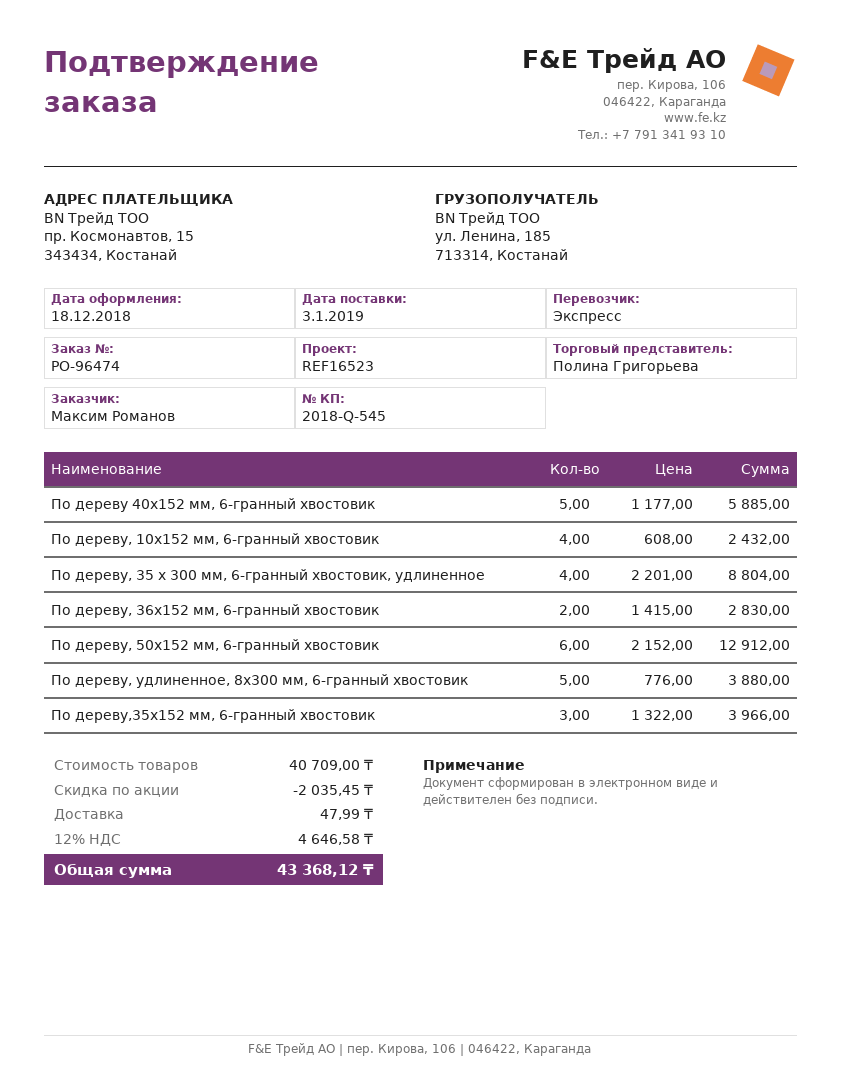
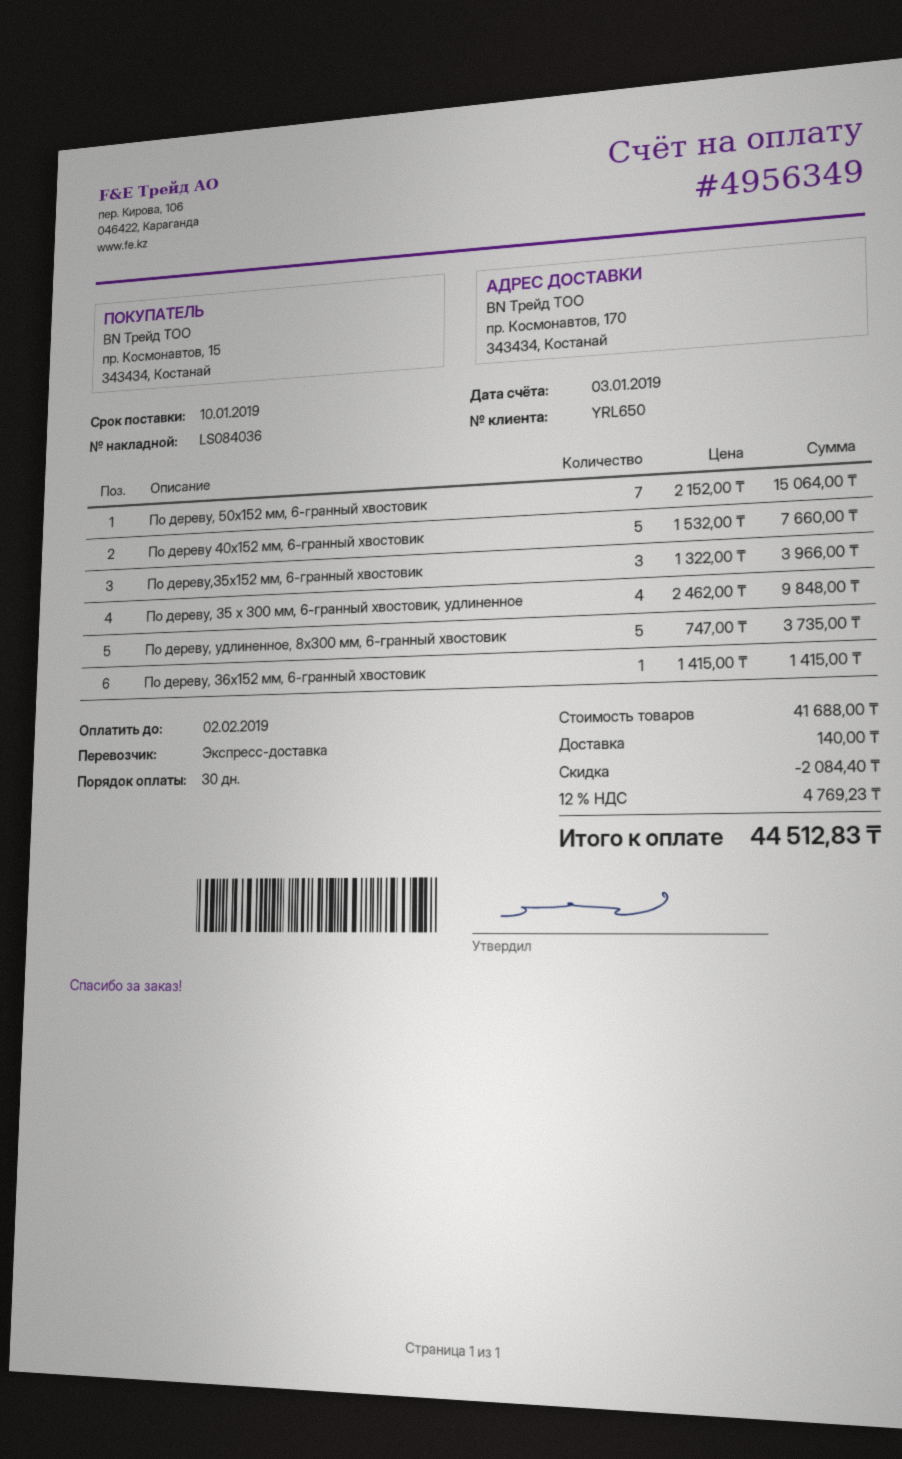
delivery date: 2019-01-03 -> 2019-01-10
ship to: ул. Ленина, 185, 713314, Костанай -> пр. Космонавтов, 170, 343434, Костанай
По дереву 40x152 мм, 6-гранный хвостовик: 5 x 1177.00 = 5885.00 -> 5 x 1532.00 = 7660.00
По дереву, 10х152 мм, 6-гранный хвостовик: 4 x 608.00 = 2432.00 -> none
По дереву, 35 х 300 мм, 6-гранный хвостовик, удлиненное: 4 x 2201.00 = 8804.00 -> 4 x 2462.00 = 9848.00
По дереву, 36х152 мм, 6-гранный хвостовик: 2 x 1415.00 = 2830.00 -> 1 x 1415.00 = 1415.00
По дереву, 50x152 мм, 6-гранный хвостовик: 6 x 2152.00 = 12912.00 -> 7 x 2152.00 = 15064.00
По дереву, удлиненное, 8х300 мм, 6-гранный хвостовик: 5 x 776.00 = 3880.00 -> 5 x 747.00 = 3735.00
subtotal: 40709.00 -> 41688.00
discount: 2035.45 -> 2084.40
shipping: 47.99 -> 140.00
tax: 12% = 4646.58 -> 12% = 4769.23
total: 43368.12 -> 44512.83

